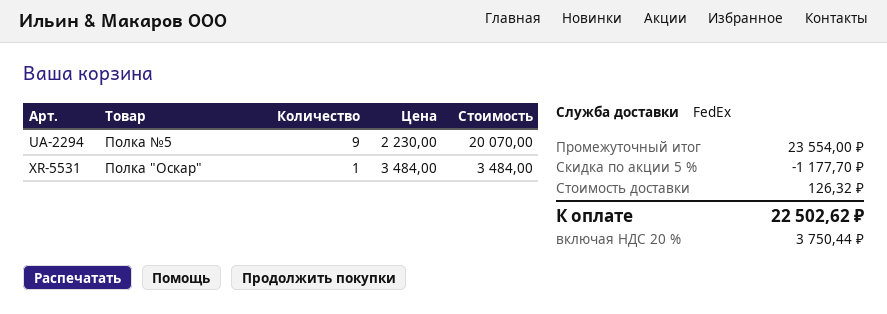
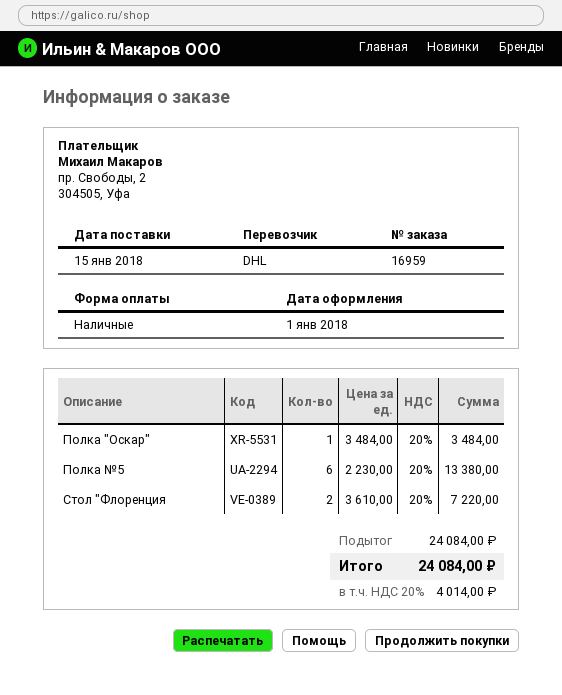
shipping method: FedEx -> DHL
Полка №5: 9 x 2230.00 = 20070.00 -> 6 x 2230.00 = 13380.00
Стол "Флоренция: none -> 2 x 3610.00 = 7220.00
subtotal: 23554.00 -> 24084.00
discount: 5% = 1177.70 -> none
shipping: 126.32 -> none
tax: 20% = 3750.44 -> 20% = 4014.00
total: 22502.62 -> 24084.00

